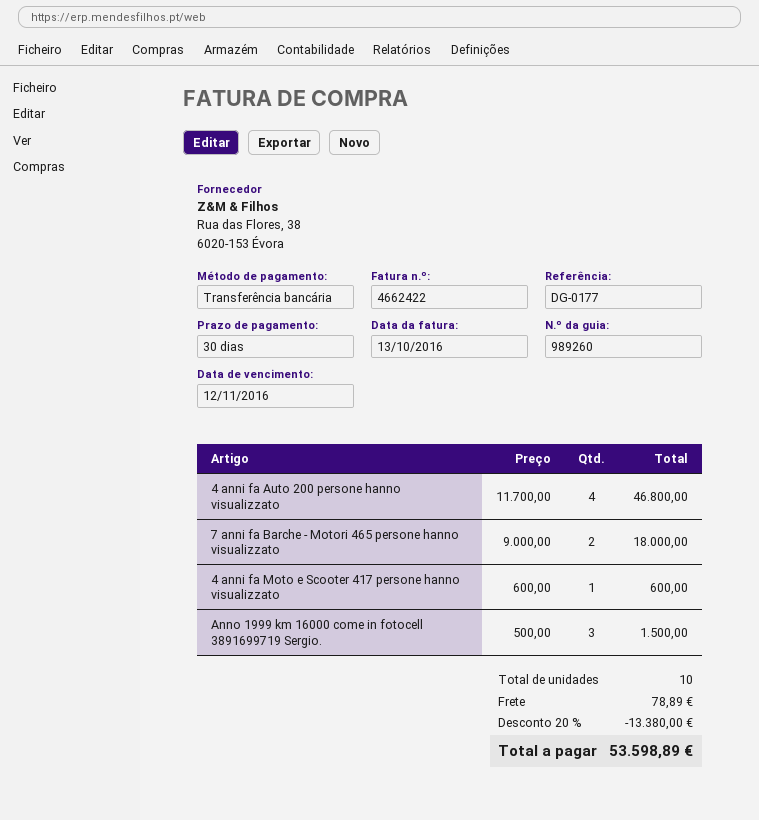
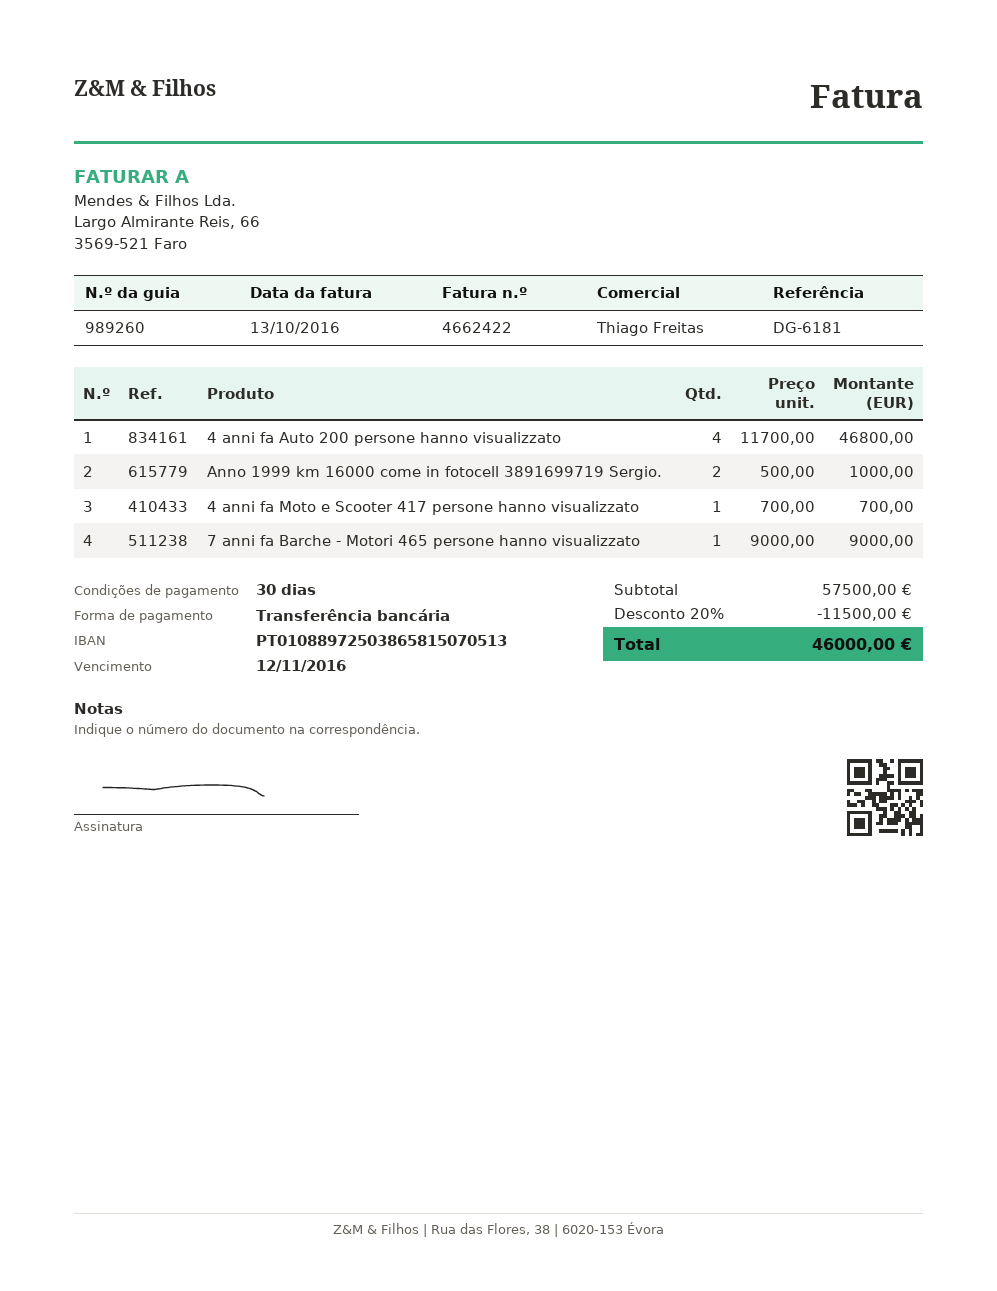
reference: DG-0177 -> DG-6181
7 anni fa Barche - Motori 465 persone hanno visualizzato: 2 x 9000.00 = 18000.00 -> 1 x 9000.00 = 9000.00
4 anni fa Moto e Scooter 417 persone hanno visualizzato: 1 x 600.00 = 600.00 -> 1 x 700.00 = 700.00
Anno 1999 km 16000 come in fotocell 3891699719 Sergio.: 3 x 500.00 = 1500.00 -> 2 x 500.00 = 1000.00
discount: 20% = 13380.00 -> 20% = 11500.00
shipping: 78.89 -> none
total: 53598.89 -> 46000.00

